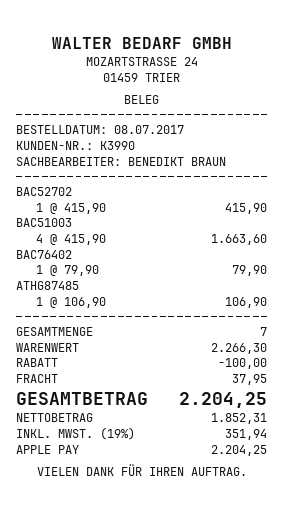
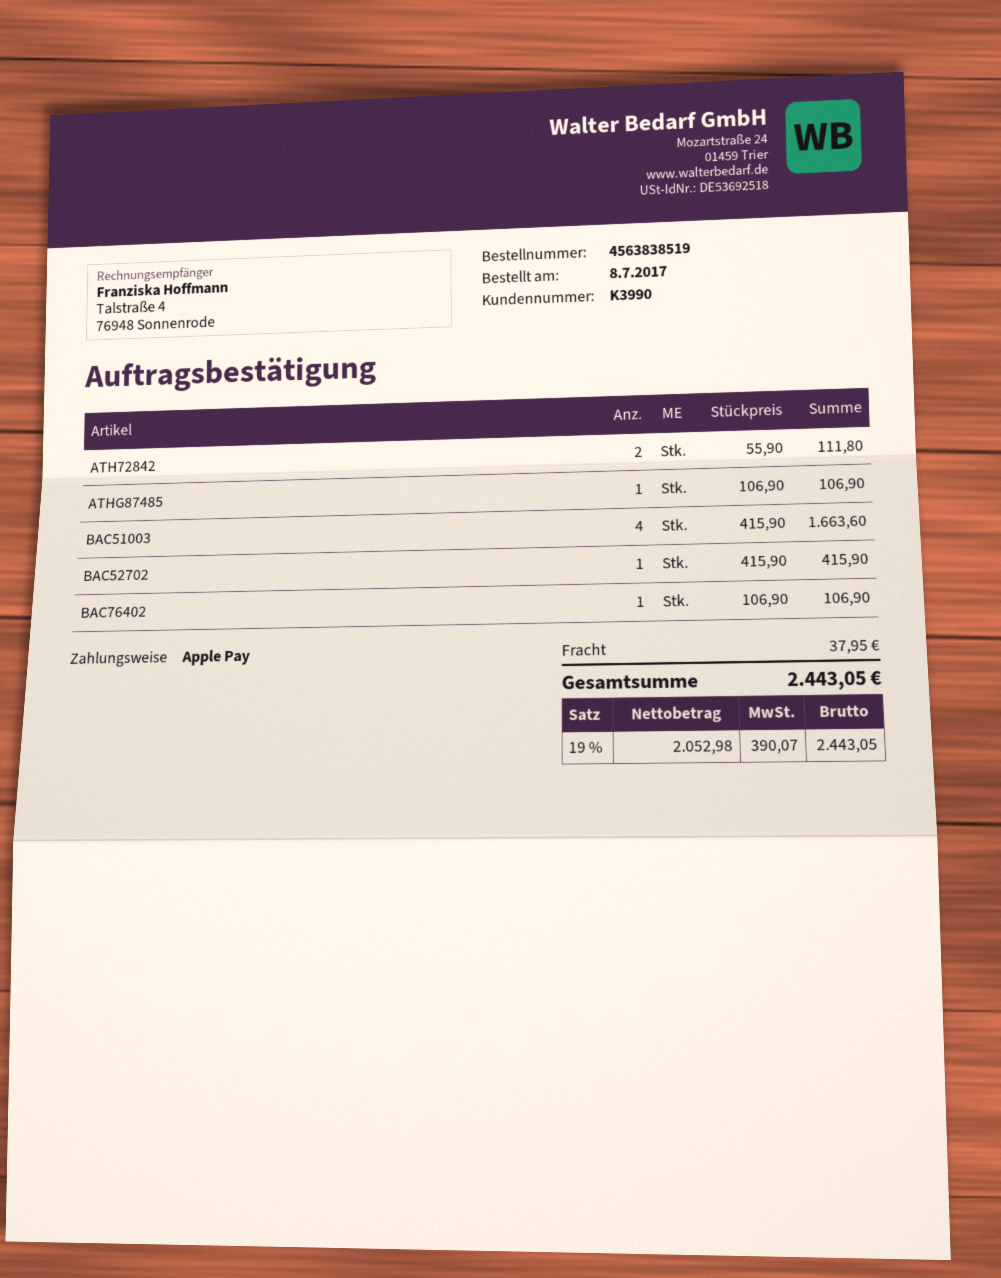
BAC76402: 1 x 79.90 = 79.90 -> 1 x 106.90 = 106.90
ATH72842: none -> 2 x 55.90 = 111.80
discount: 100.00 -> none
net: 1852.31 -> 2052.98
tax: 19% = 351.94 -> 19% = 390.07
total: 2204.25 -> 2443.05

